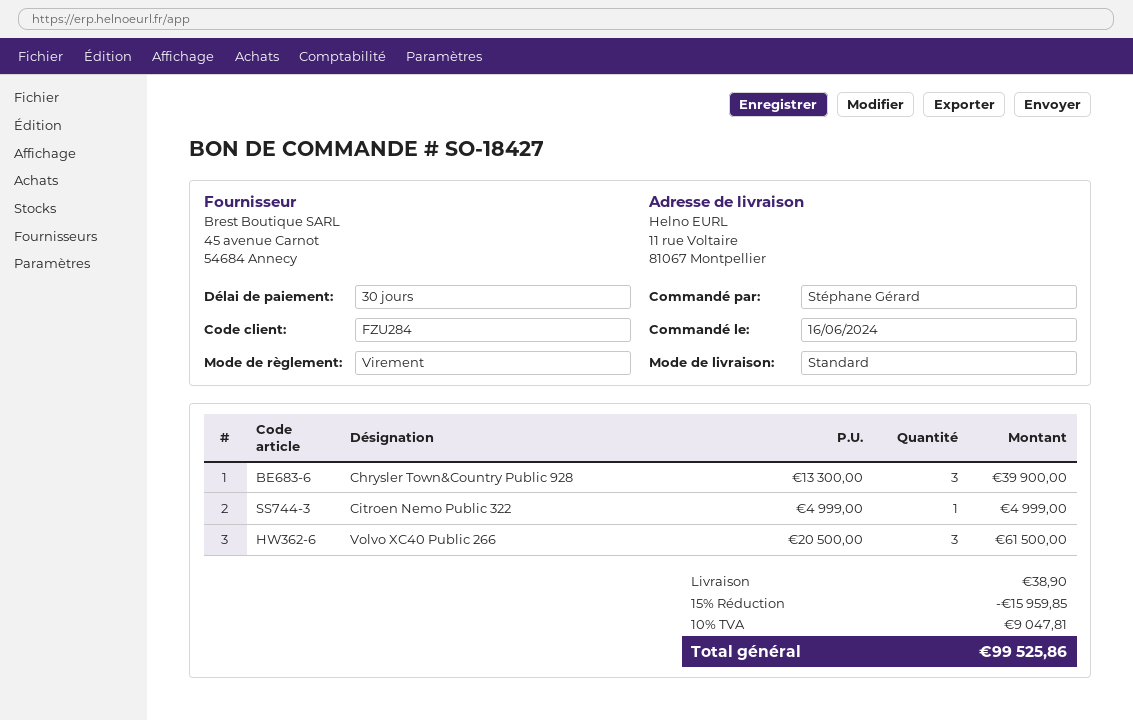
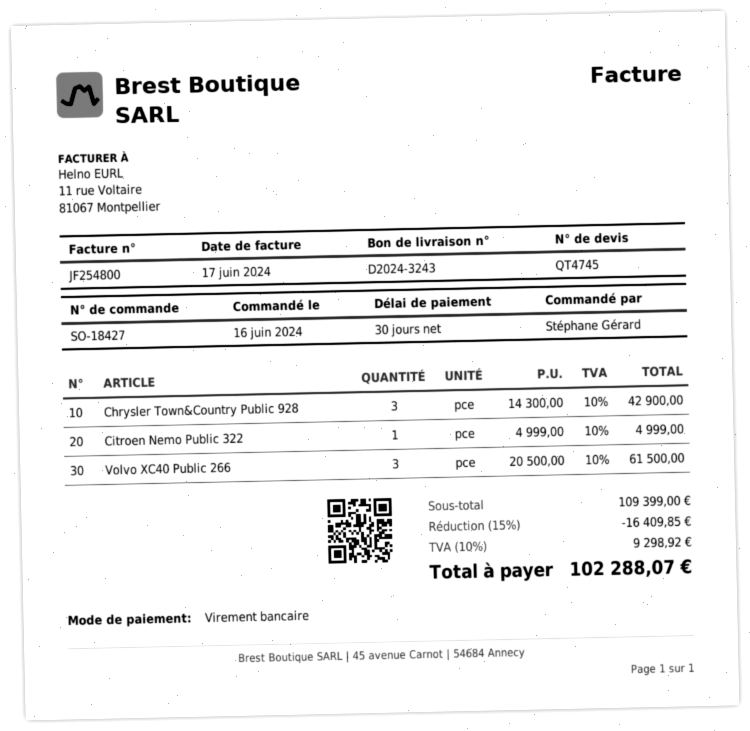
Chrysler Town&Country Public 928: 3 x 13300.00 = 39900.00 -> 3 x 14300.00 = 42900.00
discount: 15% = 15959.85 -> 15% = 16409.85
shipping: 38.90 -> none
tax: 10% = 9047.81 -> 10% = 9298.92
total: 99525.86 -> 102288.07

